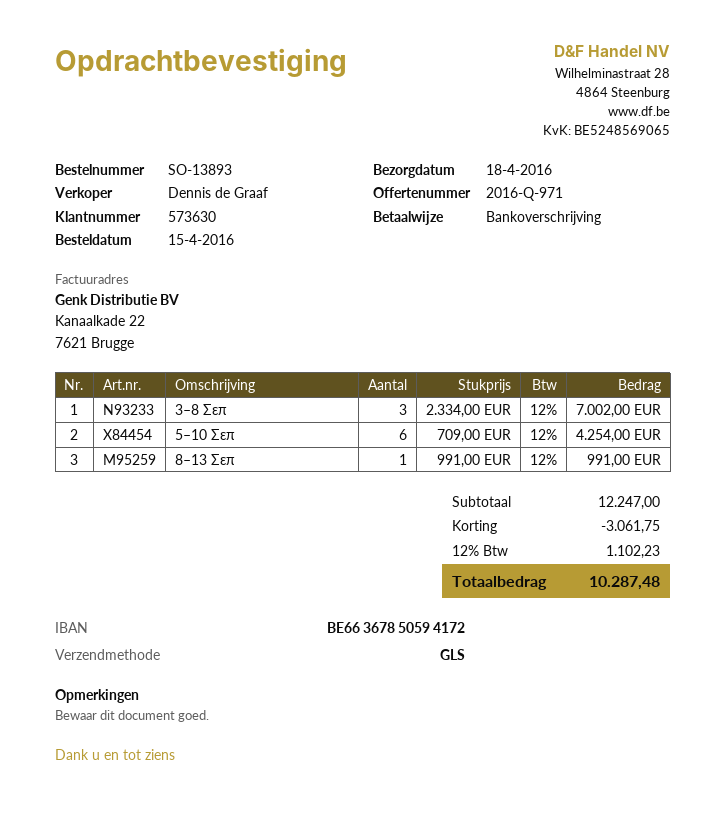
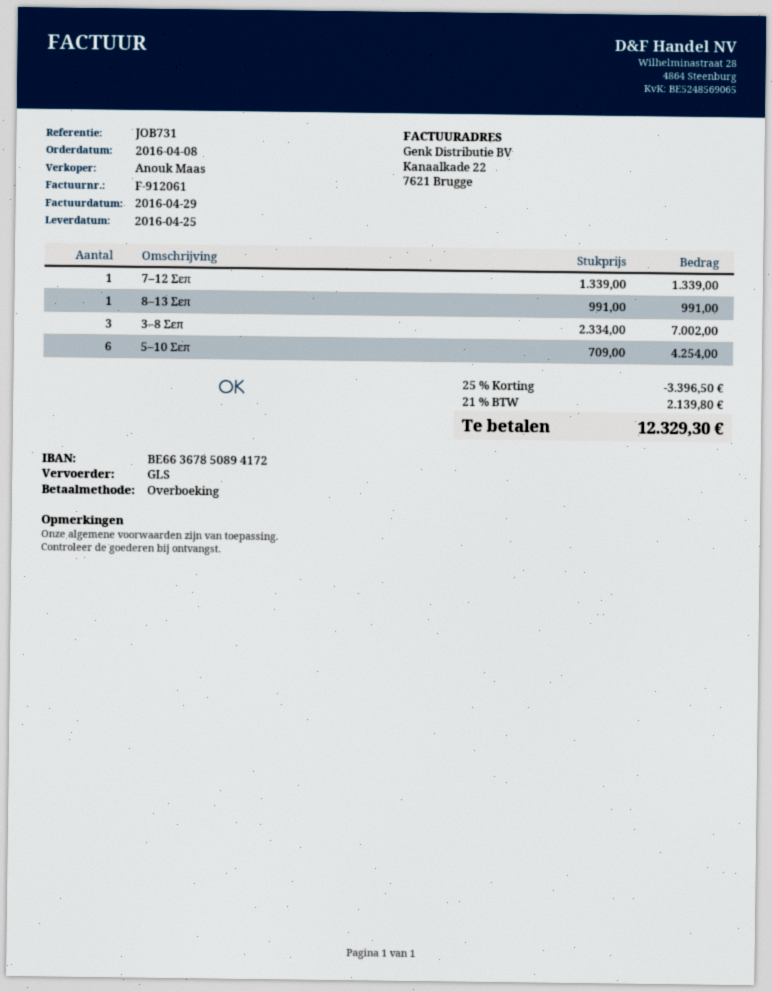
order date: 2016-04-15 -> 2016-04-08
delivery date: 2016-04-18 -> 2016-04-25
sales rep: Dennis de Graaf -> Anouk Maas
bank account: BE66367850594172 -> BE66367850894172
7–12 Σεπ: none -> 1 x 1339.00 = 1339.00
discount: 3061.75 -> 3396.50
tax: 12% = 1102.23 -> 21% = 2139.80
total: 10287.48 -> 12329.30

